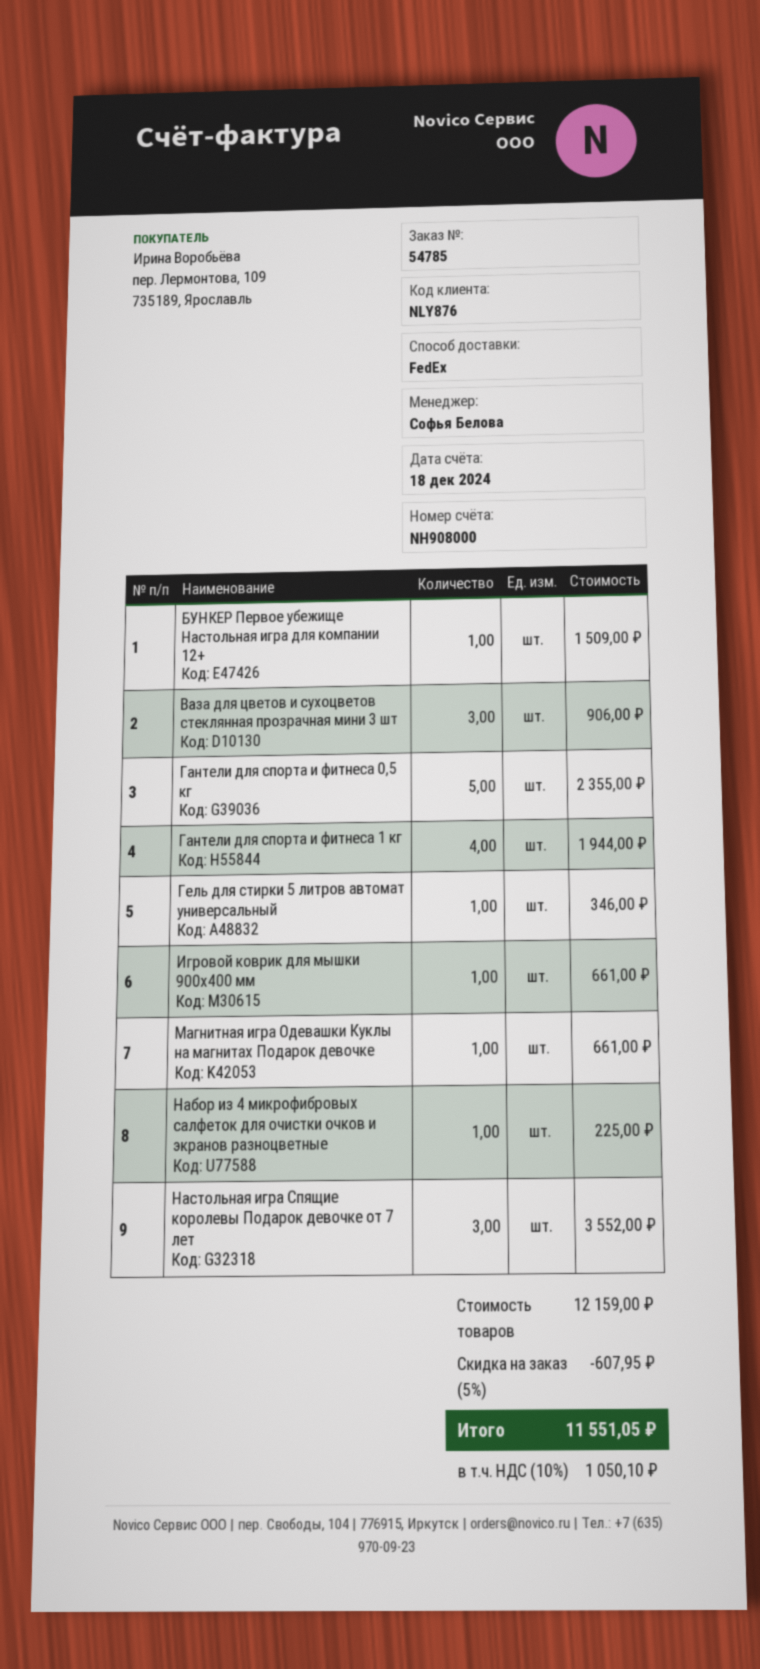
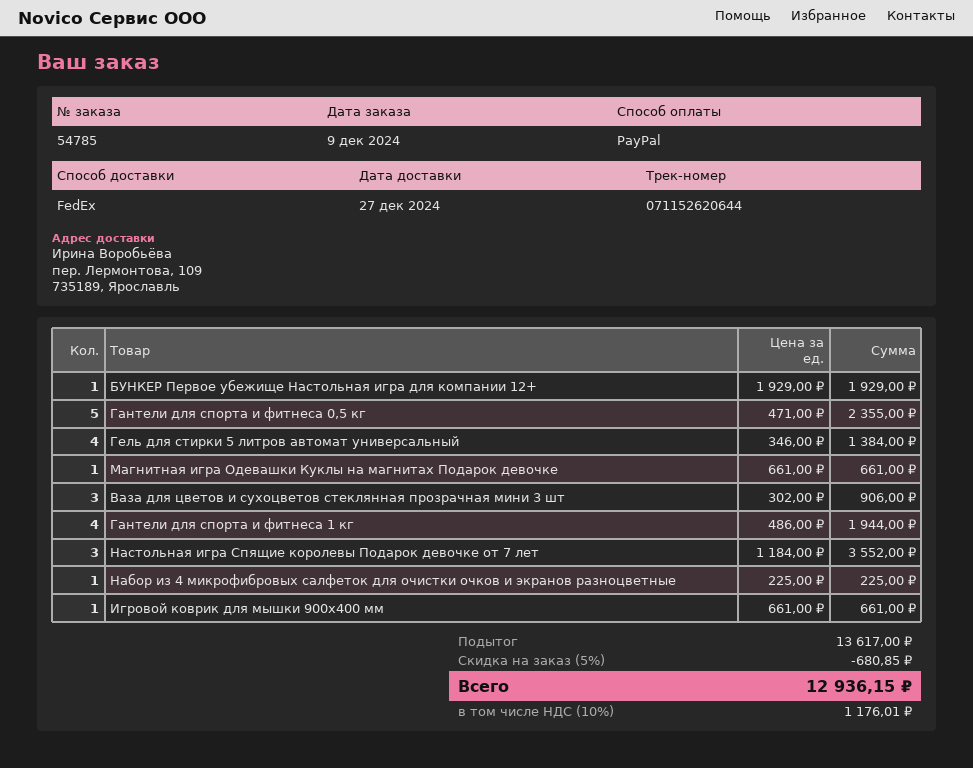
БУНКЕР Первое убежище Настольная игра для компании 12+: 1 for 1509.00 -> 1 for 1929.00
Гель для стирки 5 литров автомат универсальный: 1 for 346.00 -> 4 for 1384.00
subtotal: 12159.00 -> 13617.00
discount: 5% = 607.95 -> 5% = 680.85
tax: 10% = 1050.10 -> 10% = 1176.01
total: 11551.05 -> 12936.15

